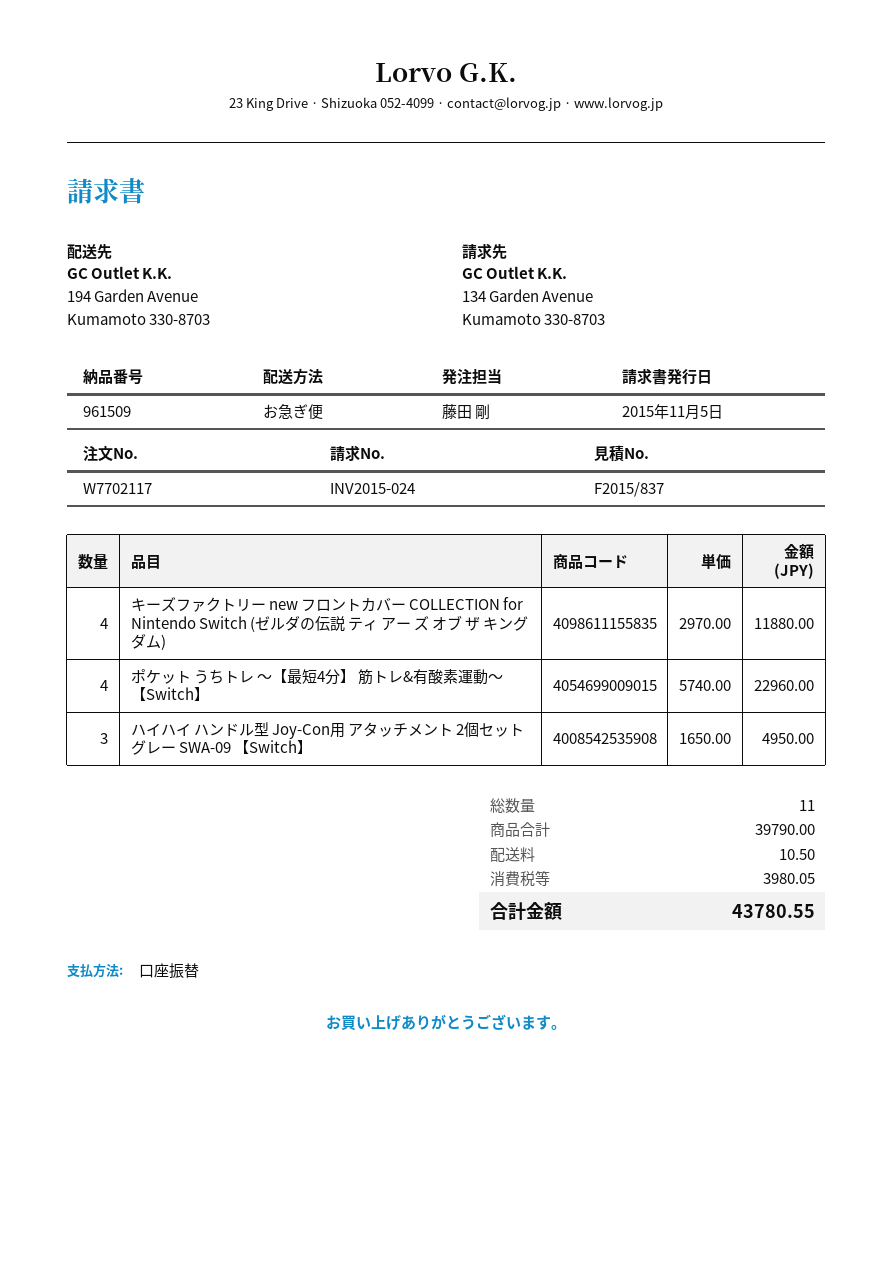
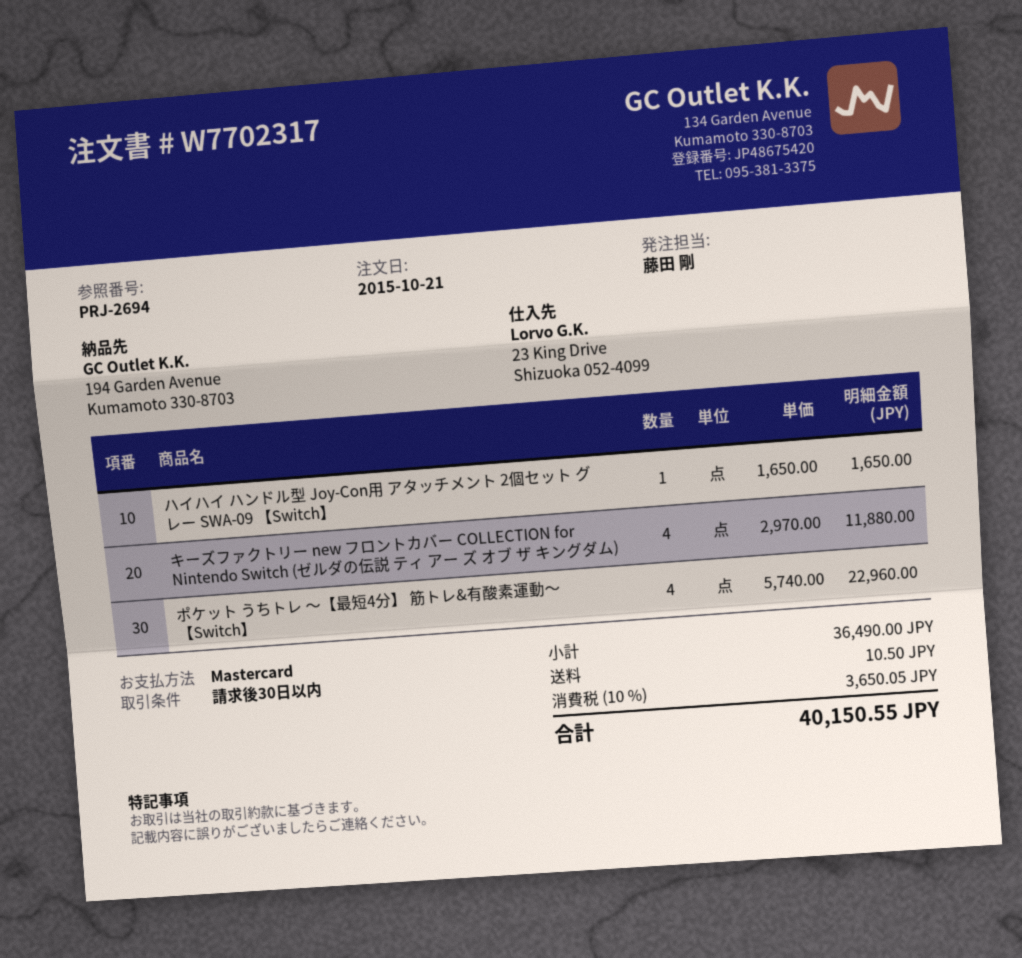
order number: W7702117 -> W7702317
payment method: direct debit -> Mastercard
ハイハイ ハンドル型 Joy-Con用 アタッチメント 2個セット グレー SWA-09 【Switch】: 3 x 1650.00 = 4950.00 -> 1 x 1650.00 = 1650.00
subtotal: 39790.00 -> 36490.00
tax: 3980.05 -> 3650.05
total: 43780.55 -> 40150.55

